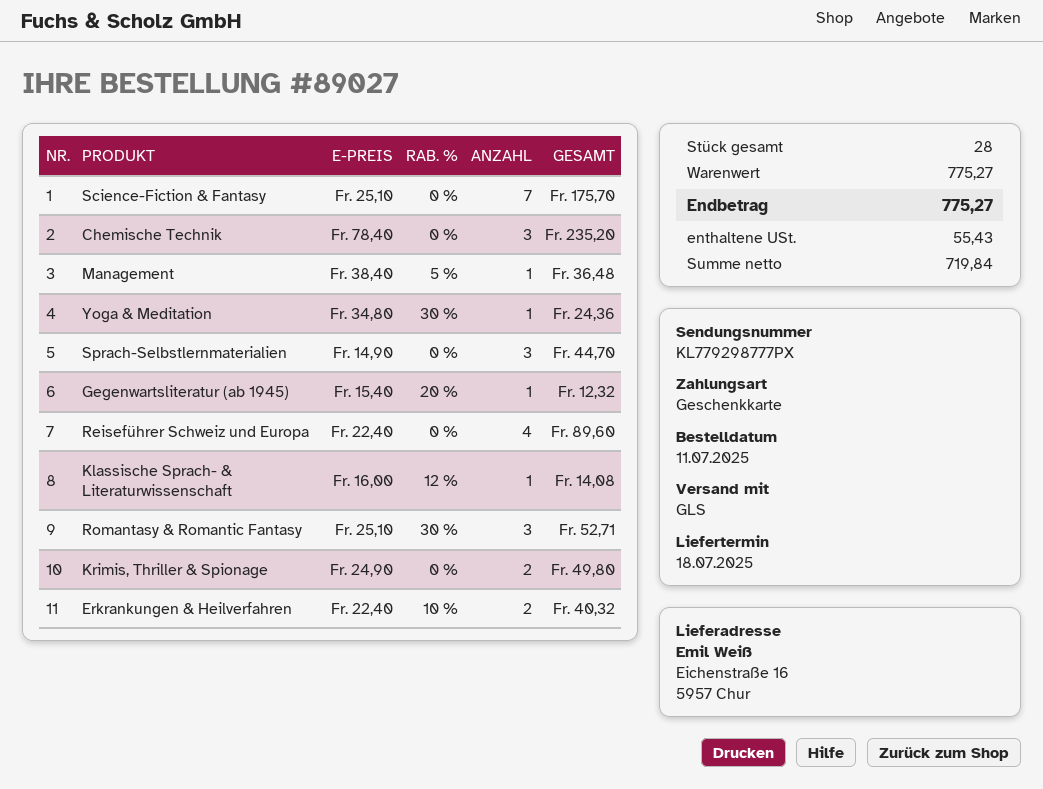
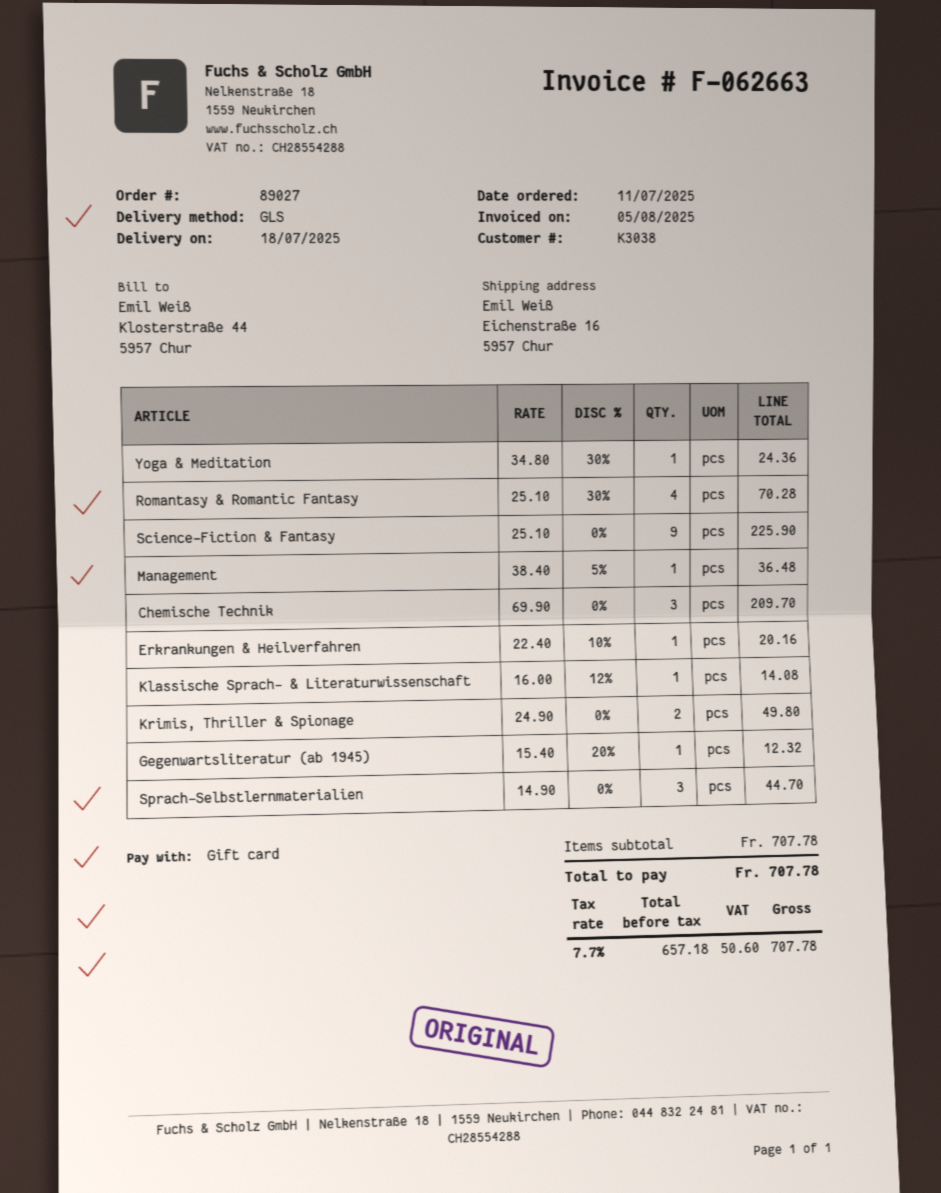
Science-Fiction & Fantasy: 7 x 25.10 = 175.70 -> 9 x 25.10 = 225.90
Chemische Technik: 3 x 78.40 = 235.20 -> 3 x 69.90 = 209.70
Reiseführer Schweiz und Europa: 4 x 22.40 = 89.60 -> none
Romantasy & Romantic Fantasy: 3 x 25.10 - 30% = 52.71 -> 4 x 25.10 - 30% = 70.28
Erkrankungen & Heilverfahren: 2 x 22.40 - 10% = 40.32 -> 1 x 22.40 - 10% = 20.16
subtotal: 775.27 -> 707.78
net: 719.84 -> 657.18
tax: 55.43 -> 50.60
total: 775.27 -> 707.78

